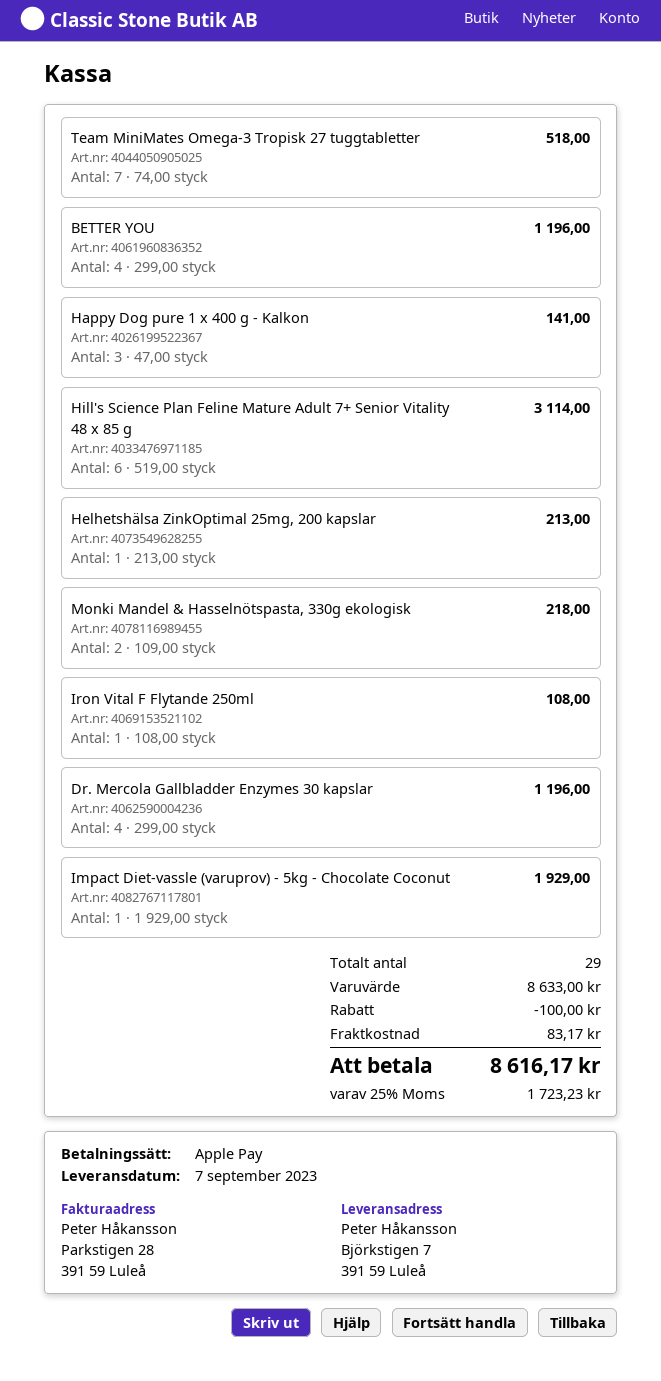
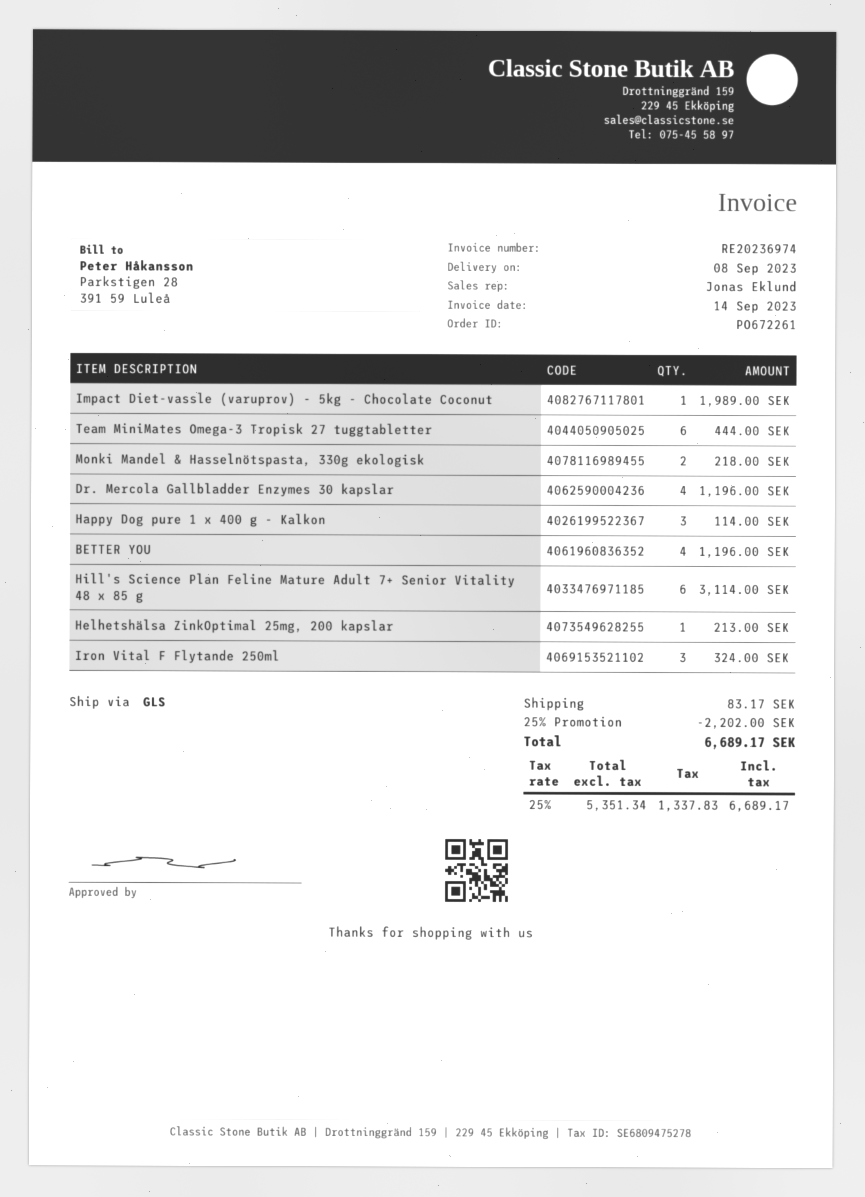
delivery date: 2023-09-07 -> 2023-09-08
Team MiniMates Omega-3 Tropisk 27 tuggtabletter: 7 for 518.00 -> 6 for 444.00
Happy Dog pure 1 x 400 g - Kalkon: 3 for 141.00 -> 3 for 114.00
Iron Vital F Flytande 250ml: 1 for 108.00 -> 3 for 324.00
Impact Diet-vassle (varuprov) - 5kg - Chocolate Coconut: 1 for 1929.00 -> 1 for 1989.00
discount: 100.00 -> 2202.00
tax: 25% = 1723.23 -> 25% = 1337.83
total: 8616.17 -> 6689.17

